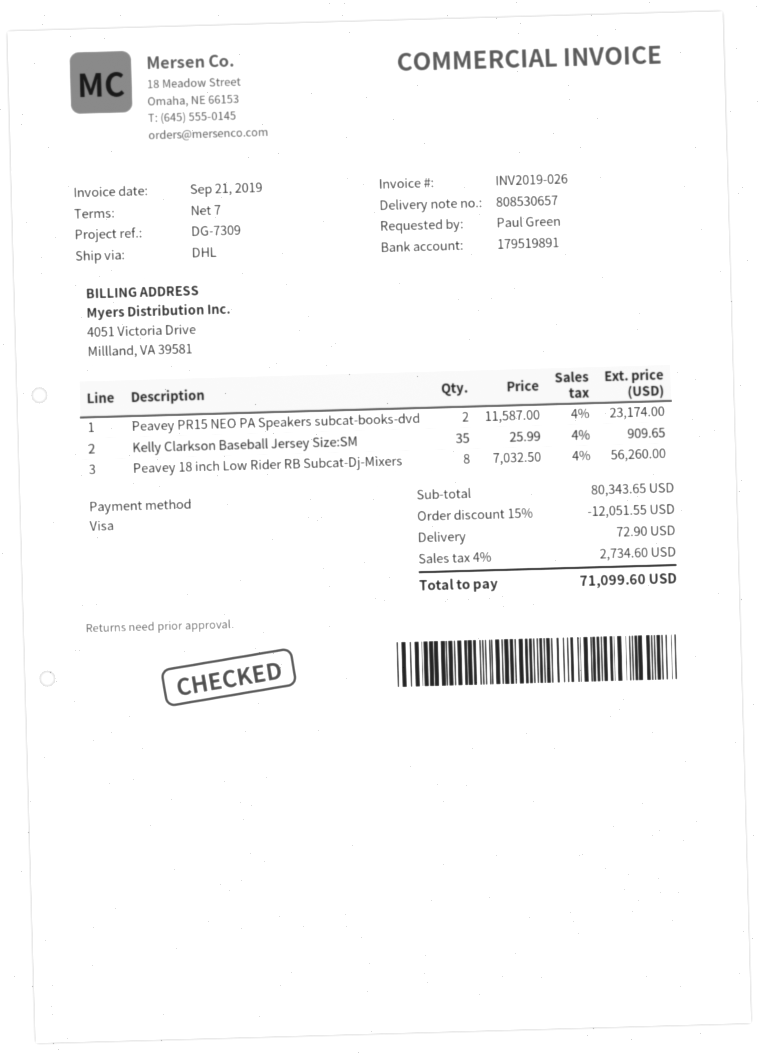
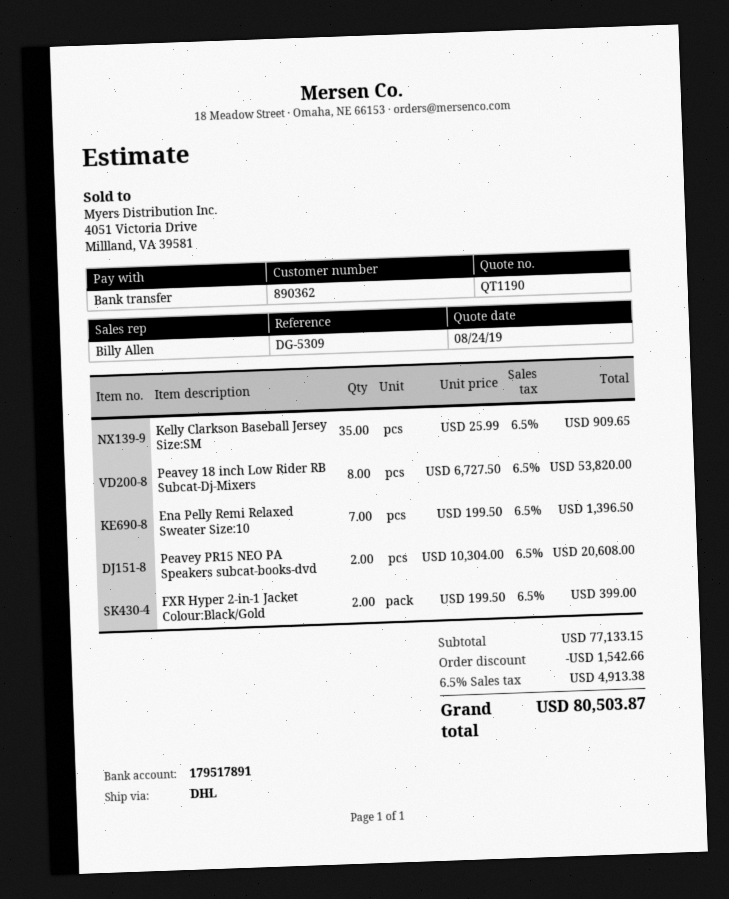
reference: DG-7309 -> DG-5309
payment method: Visa -> bank transfer
bank account: 179519891 -> 179517891
Peavey PR15 NEO PA Speakers subcat-books-dvd: 2 x 11587.00 = 23174.00 -> 2 x 10304.00 = 20608.00
Peavey 18 inch Low Rider RB Subcat-Dj-Mixers: 8 x 7032.50 = 56260.00 -> 8 x 6727.50 = 53820.00
Ena Pelly Remi Relaxed Sweater Size:10: none -> 7 x 199.50 = 1396.50
FXR Hyper 2-in-1 Jacket Colour:Black/Gold: none -> 2 x 199.50 = 399.00
subtotal: 80343.65 -> 77133.15
discount: 12051.55 -> 1542.66
shipping: 72.90 -> none
tax: 4% = 2734.60 -> 6.5% = 4913.38
total: 71099.60 -> 80503.87

